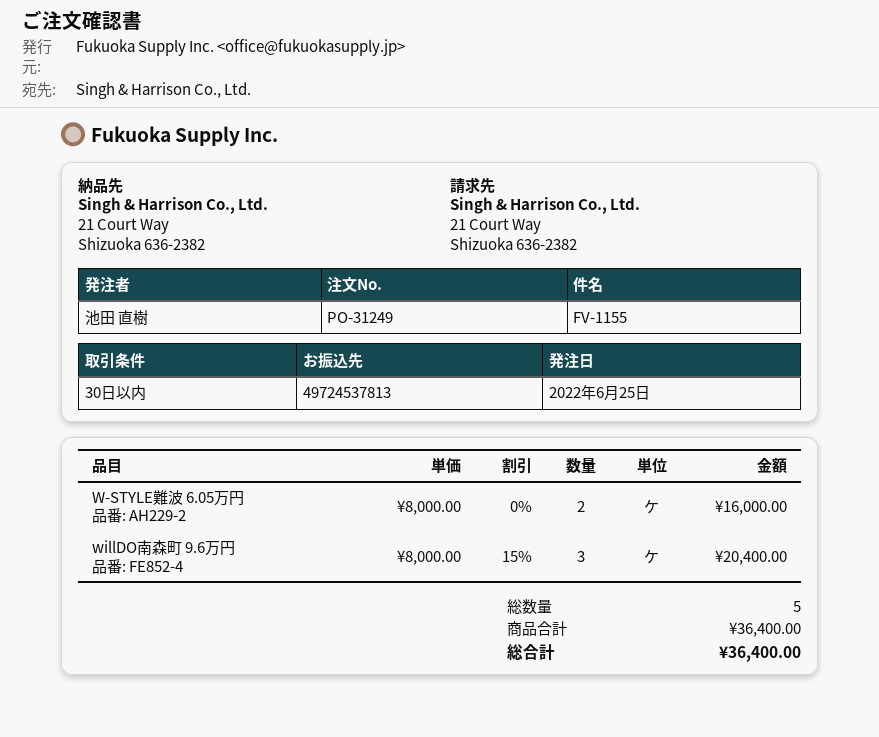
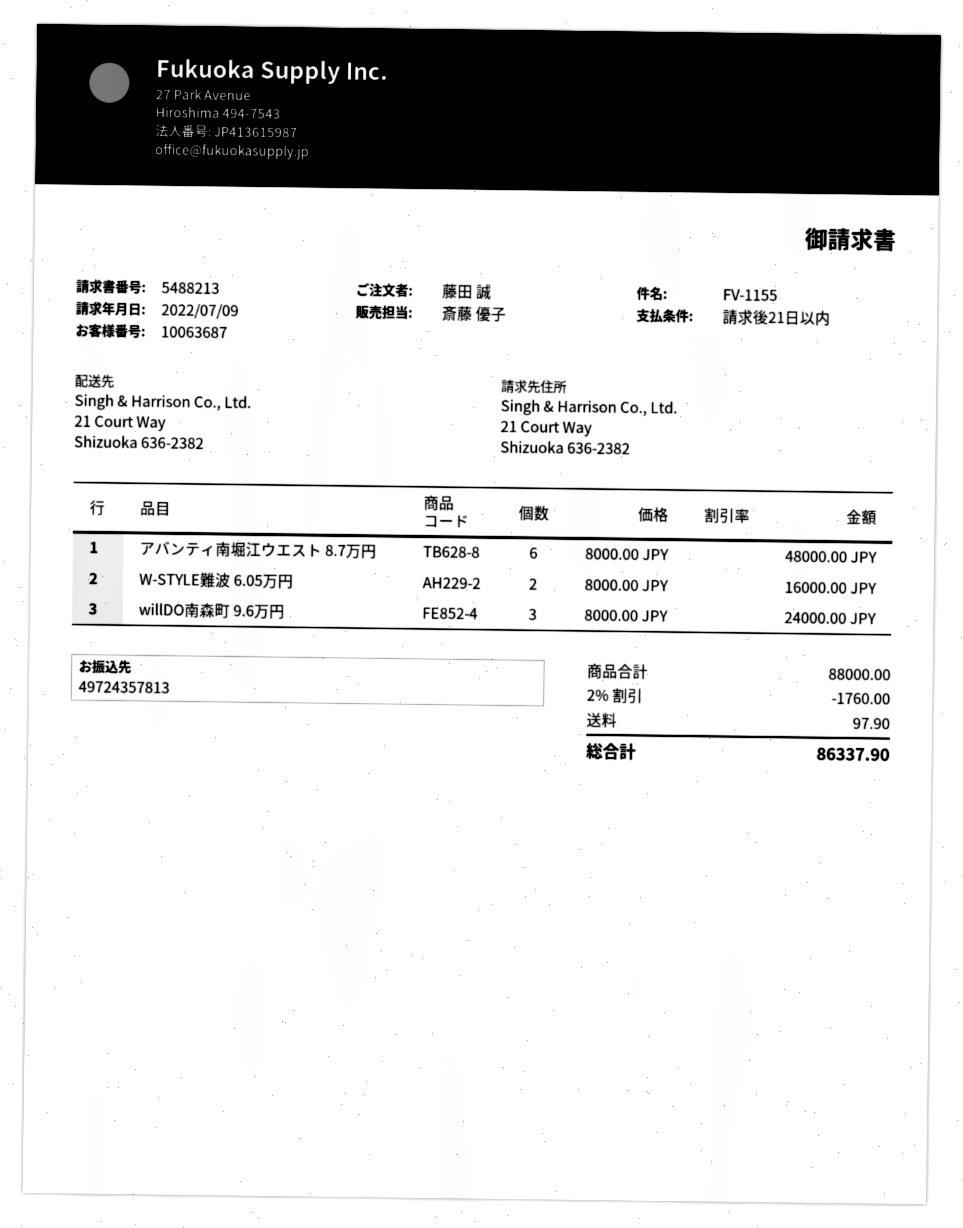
payment terms: 30 days -> 21 days
ordered by: 池田 直樹 -> 藤田 誠
bank account: 49724537813 -> 49724357813
willDO南森町 9.6万円: 3 x 8000.00 - 15% = 20400.00 -> 3 x 8000.00 = 24000.00
アバンティ南堀江ウエスト 8.7万円: none -> 6 x 8000.00 = 48000.00
subtotal: 36400.00 -> 88000.00
discount: none -> 2% = 1760.00
shipping: none -> 97.90
total: 36400.00 -> 86337.90

